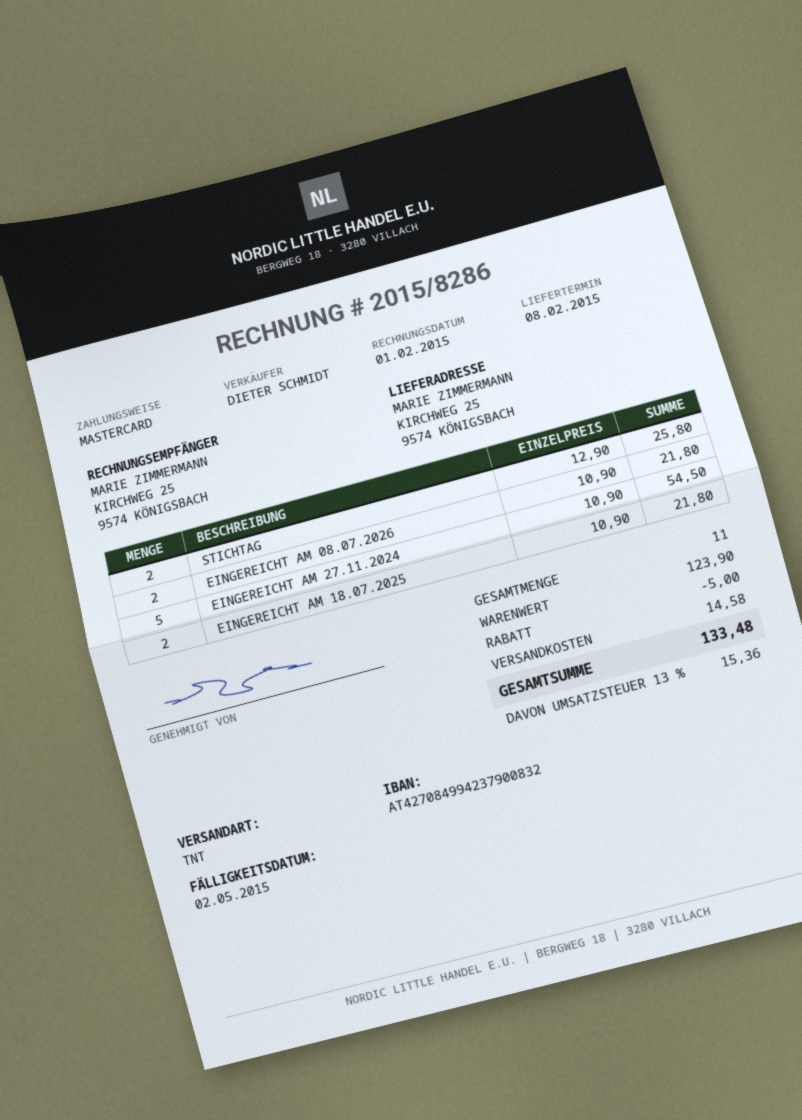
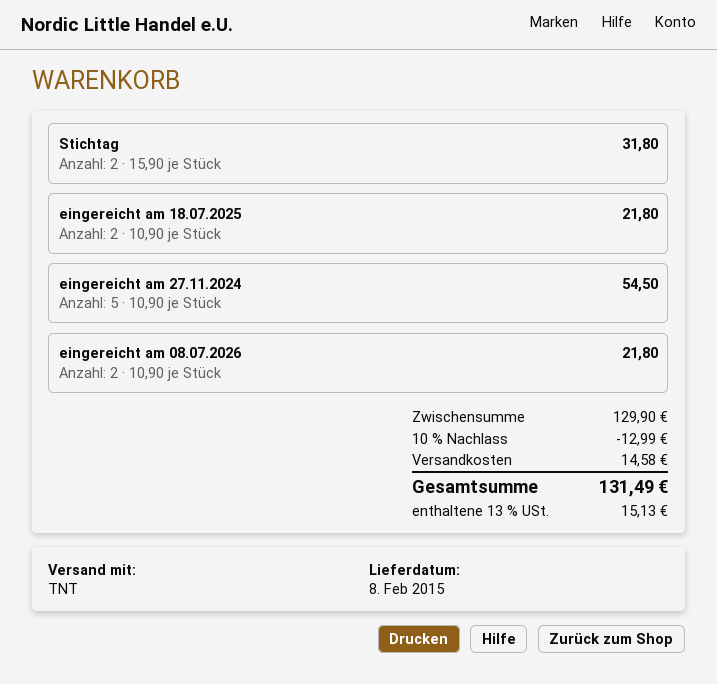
STICHTAG: 2 x 12.90 = 25.80 -> 2 x 15.90 = 31.80
subtotal: 123.90 -> 129.90
discount: 5.00 -> 12.99
tax: 13% = 15.36 -> 13% = 15.13
total: 133.48 -> 131.49

